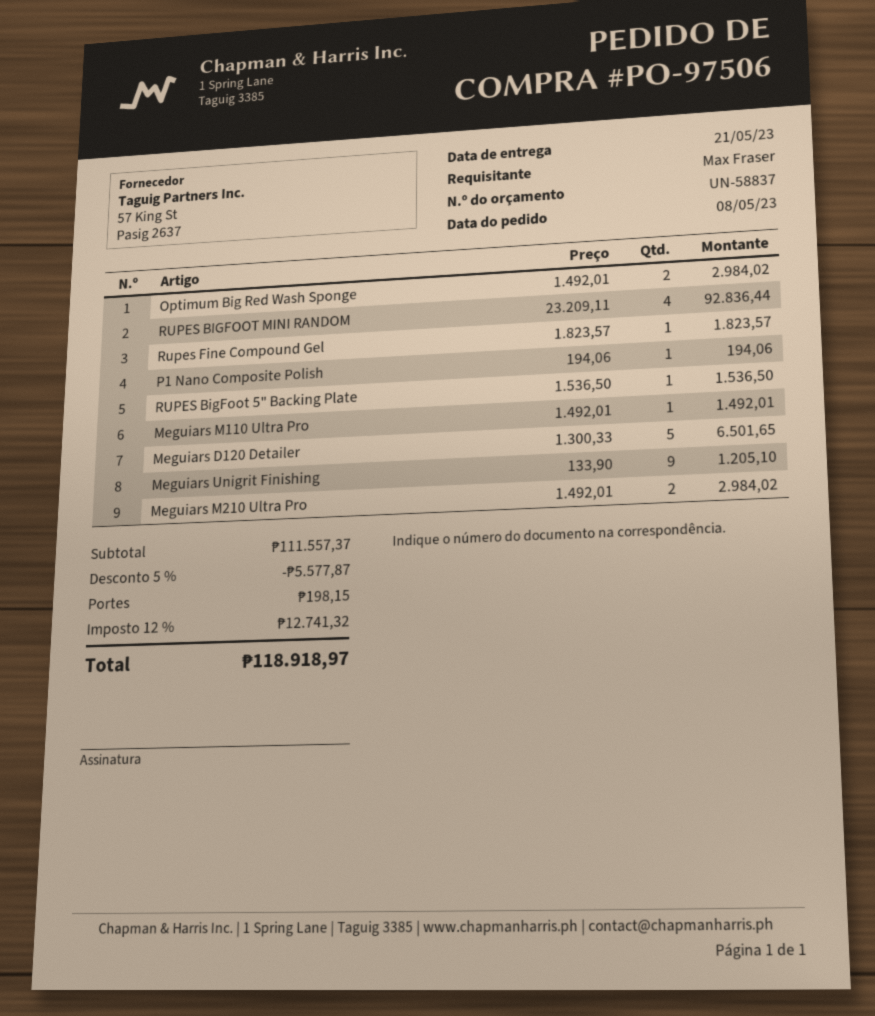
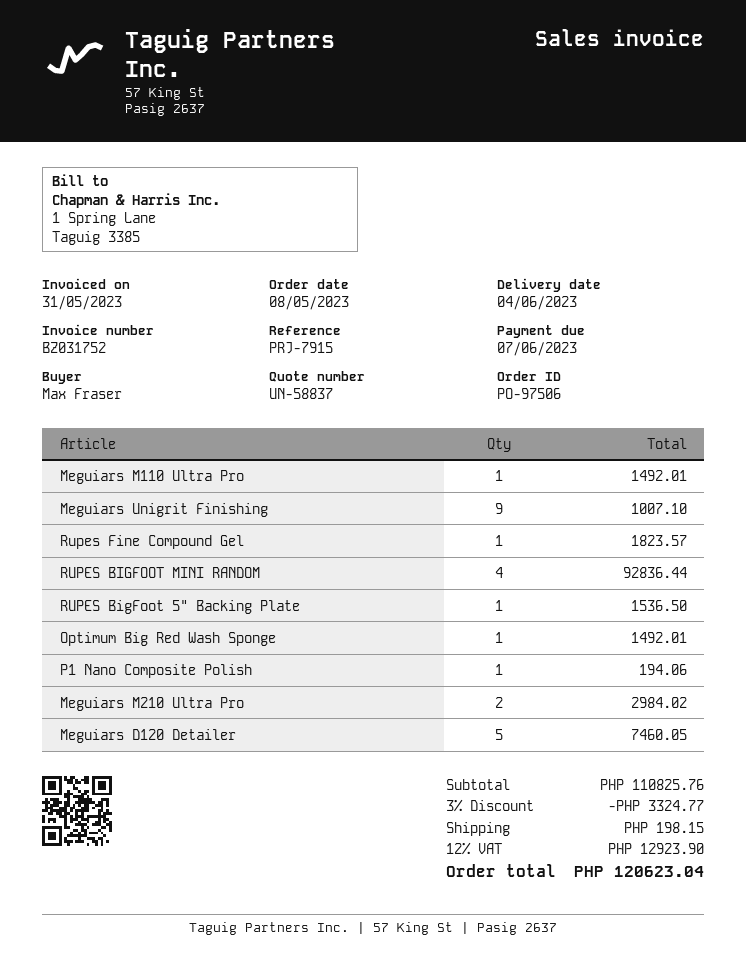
delivery date: 2023-05-21 -> 2023-06-04
Optimum Big Red Wash Sponge: 2 for 2984.02 -> 1 for 1492.01
Meguiars D120 Detailer: 5 for 6501.65 -> 5 for 7460.05
Meguiars Unigrit Finishing: 9 for 1205.10 -> 9 for 1007.10
subtotal: 111557.37 -> 110825.76
discount: 5% = 5577.87 -> 3% = 3324.77
tax: 12% = 12741.32 -> 12% = 12923.90
total: 118918.97 -> 120623.04

